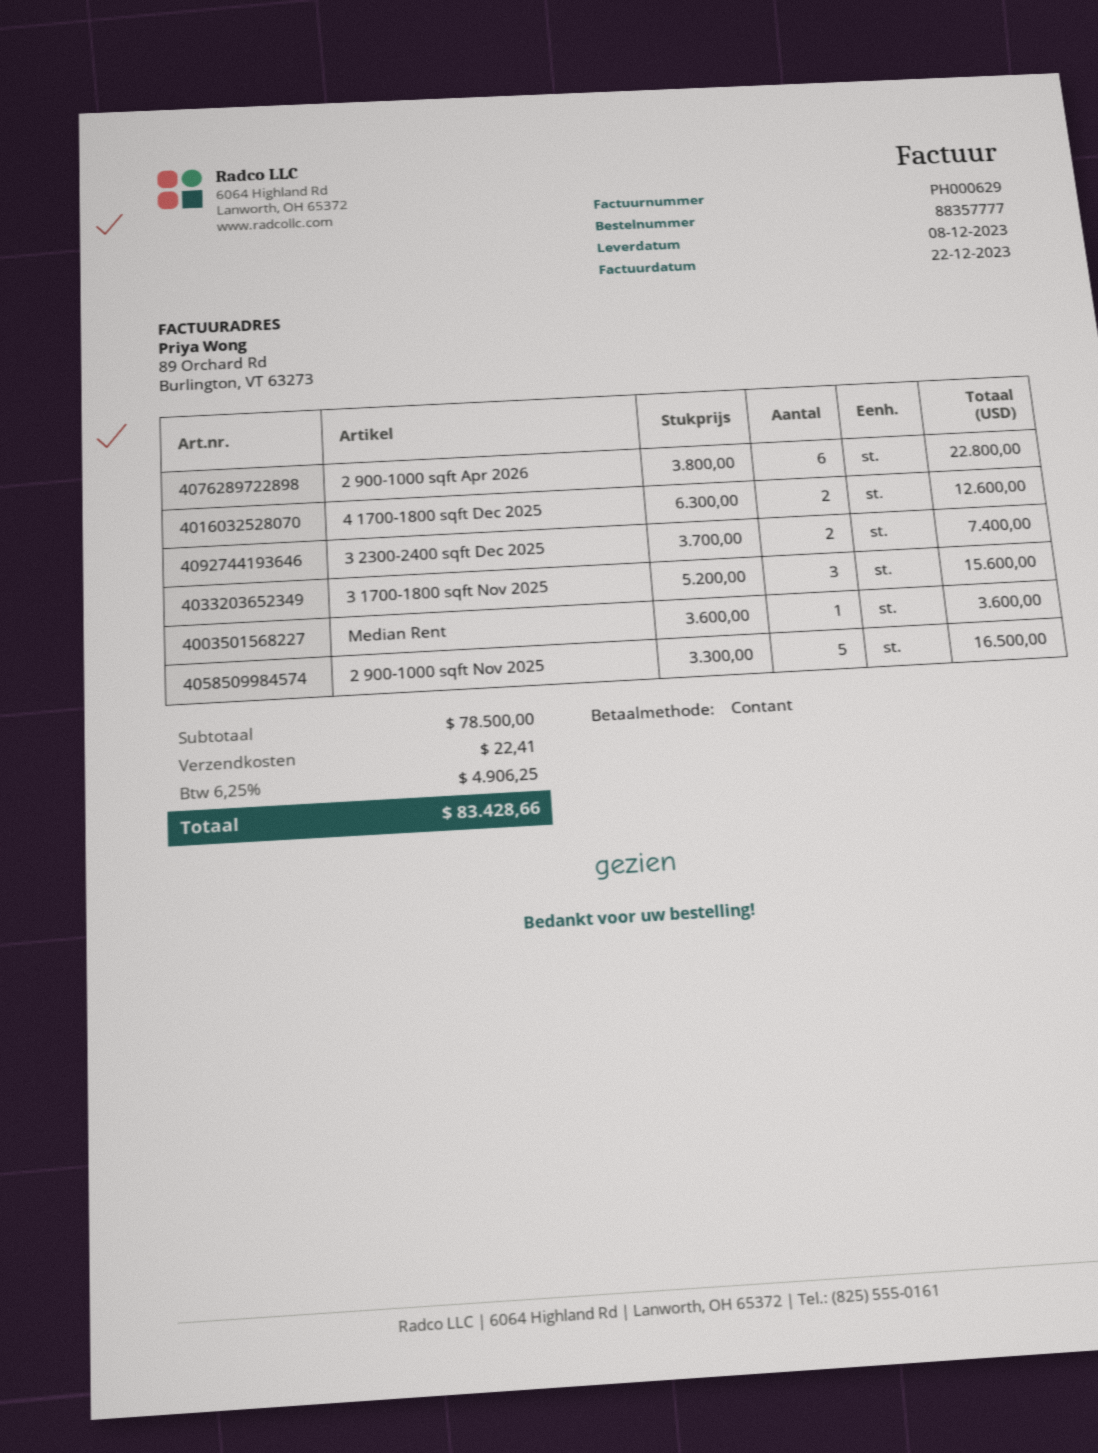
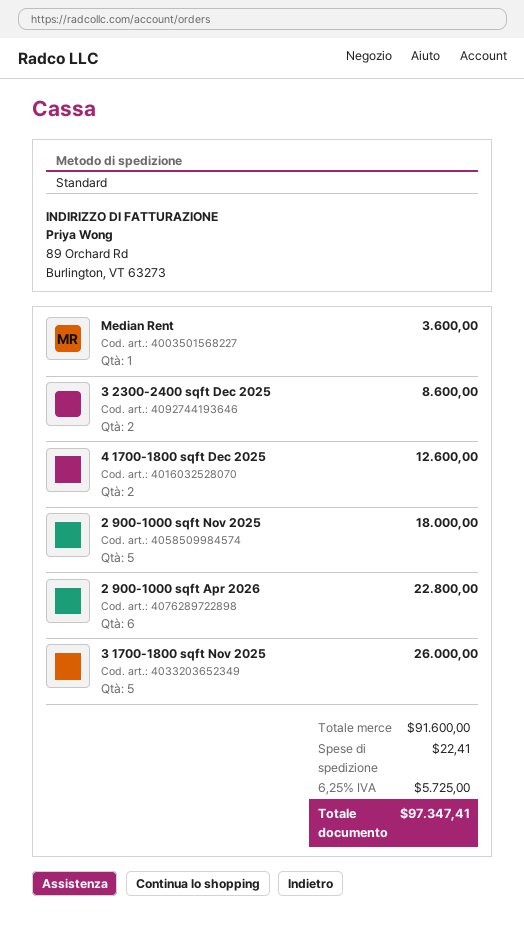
3 2300-2400 sqft Dec 2025: 2 for 7400.00 -> 2 for 8600.00
3 1700-1800 sqft Nov 2025: 3 for 15600.00 -> 5 for 26000.00
2 900-1000 sqft Nov 2025: 5 for 16500.00 -> 5 for 18000.00
subtotal: 78500.00 -> 91600.00
tax: 6.25% = 4906.25 -> 6.25% = 5725.00
total: 83428.66 -> 97347.41

